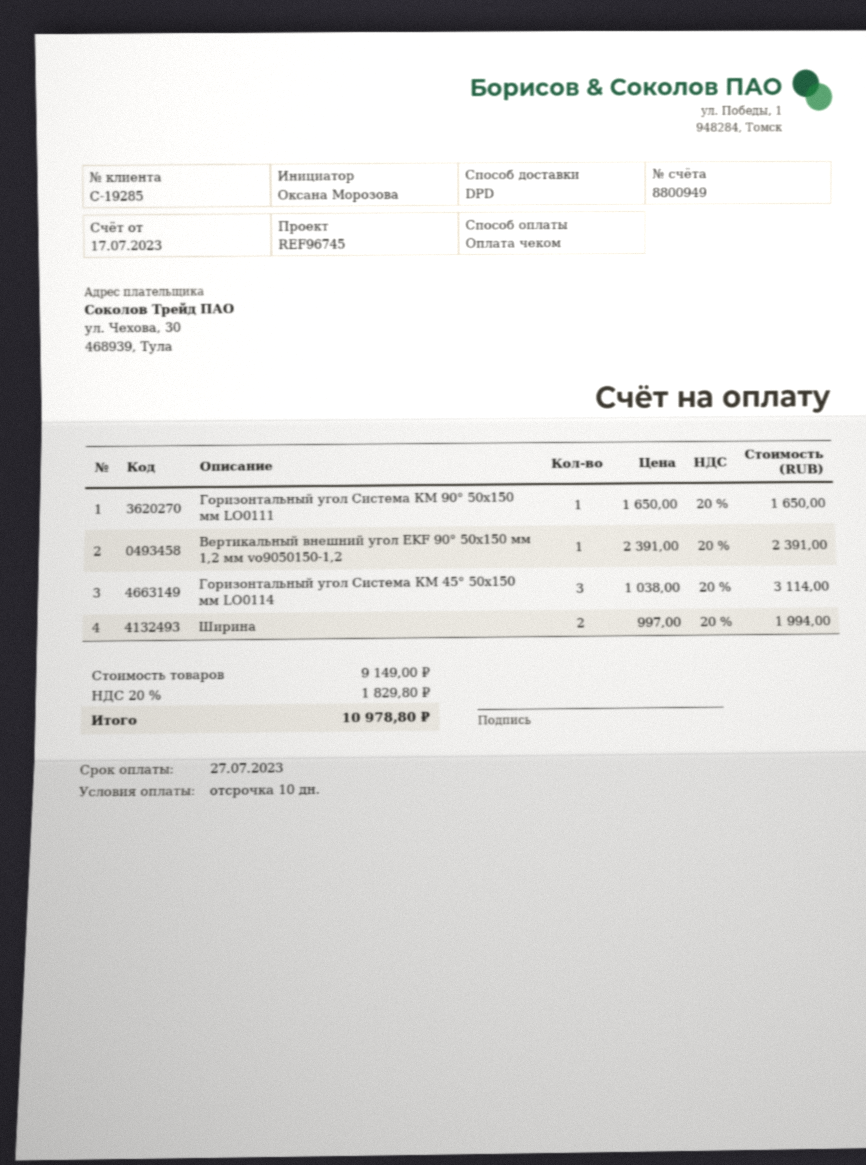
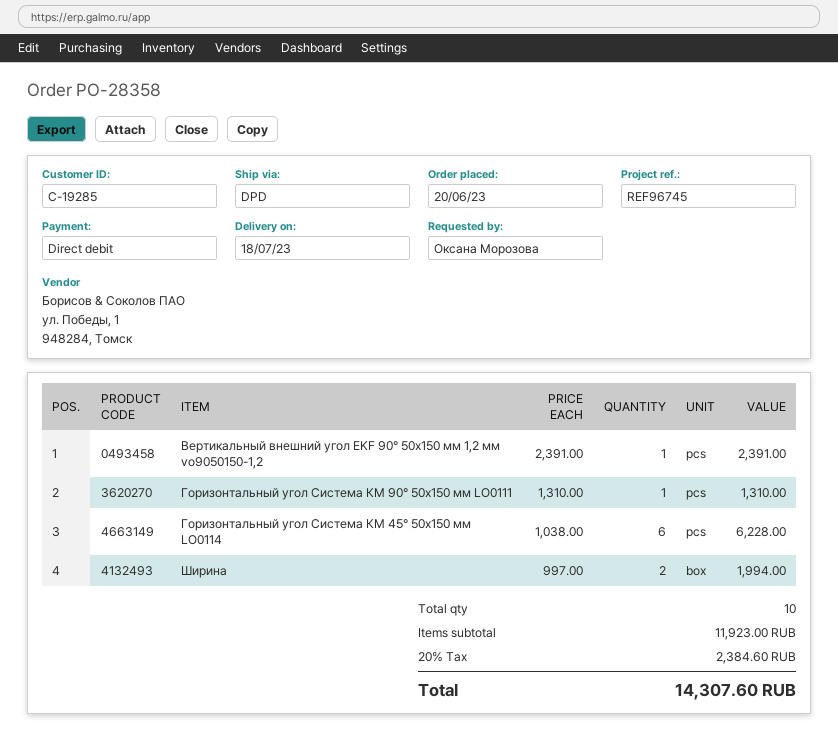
payment method: cheque -> direct debit
Горизонтальный угол Система КМ 90° 50х150 мм LO0111: 1 x 1650.00 = 1650.00 -> 1 x 1310.00 = 1310.00
Горизонтальный угол Система КМ 45° 50х150 мм LO0114: 3 x 1038.00 = 3114.00 -> 6 x 1038.00 = 6228.00
subtotal: 9149.00 -> 11923.00
tax: 20% = 1829.80 -> 20% = 2384.60
total: 10978.80 -> 14307.60

